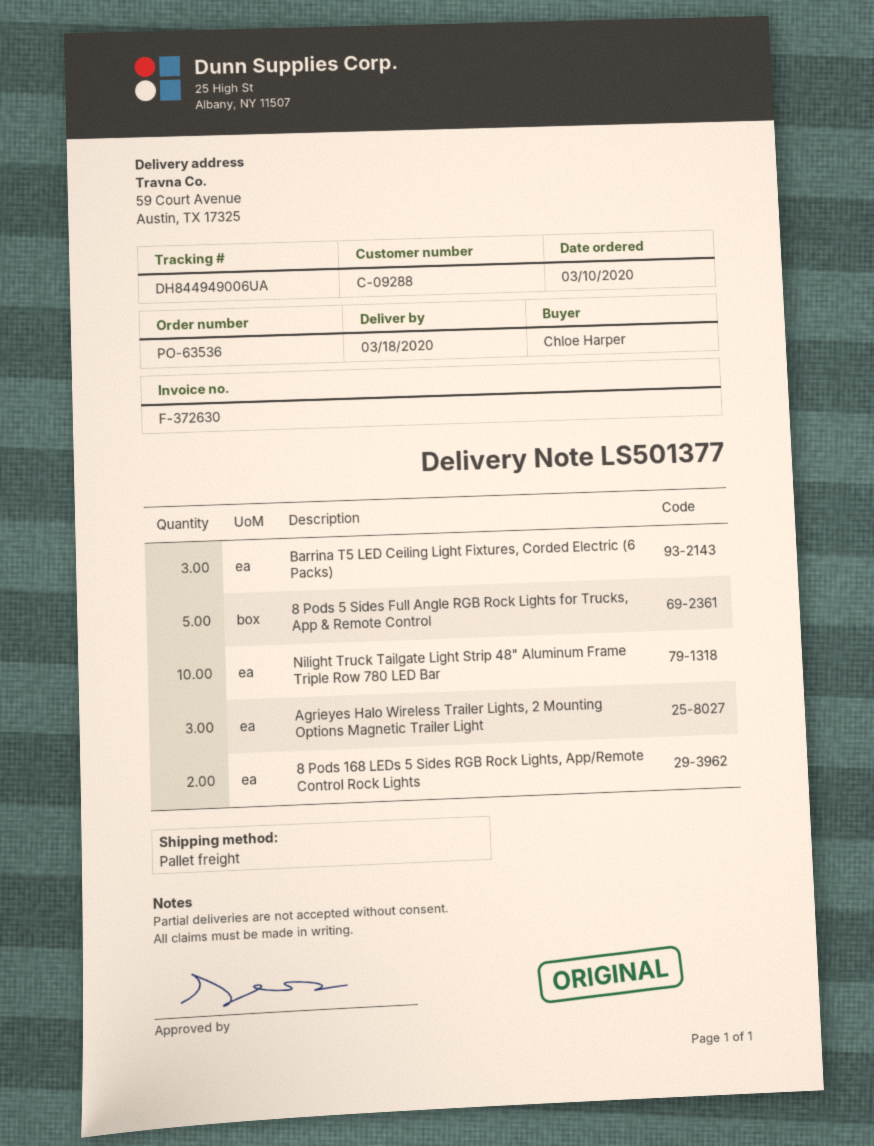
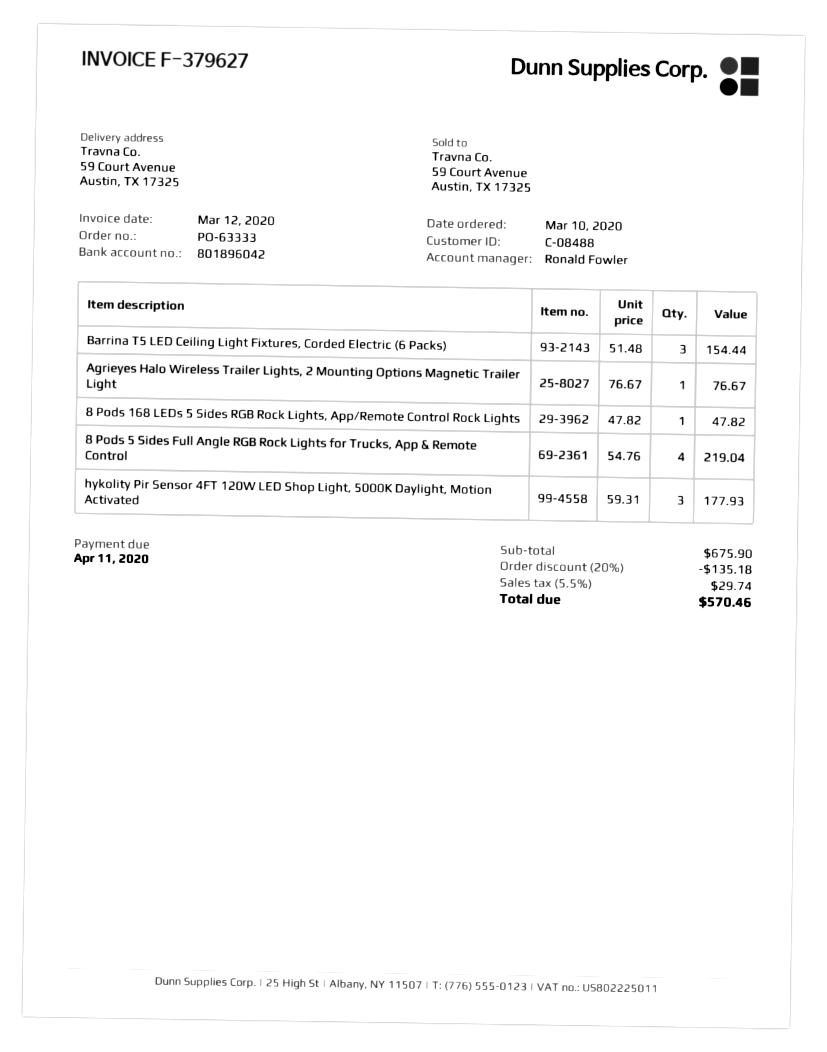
order number: PO-63536 -> PO-63333
invoice number: F-372630 -> F-379627
customer number: C-09288 -> C-08488
8 Pods 5 Sides Full Angle RGB Rock Lights for Trucks, App & Remote Control: 5 -> 4
Nilight Truck Tailgate Light Strip 48" Aluminum Frame Triple Row 780 LED Bar: 10 -> none
Agrieyes Halo Wireless Trailer Lights, 2 Mounting Options Magnetic Trailer Light: 3 -> 1
8 Pods 168 LEDs 5 Sides RGB Rock Lights, App/Remote Control Rock Lights: 2 -> 1
hykolity Pir Sensor 4FT 120W LED Shop Light, 5000K Daylight, Motion Activated: none -> 3

